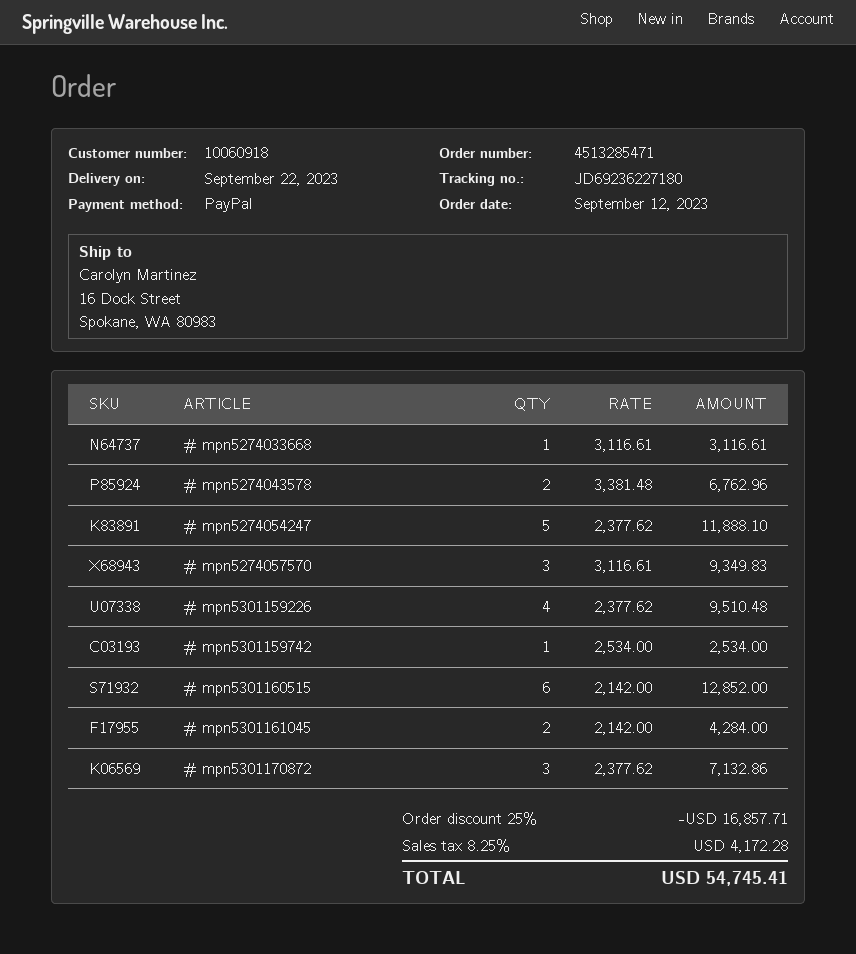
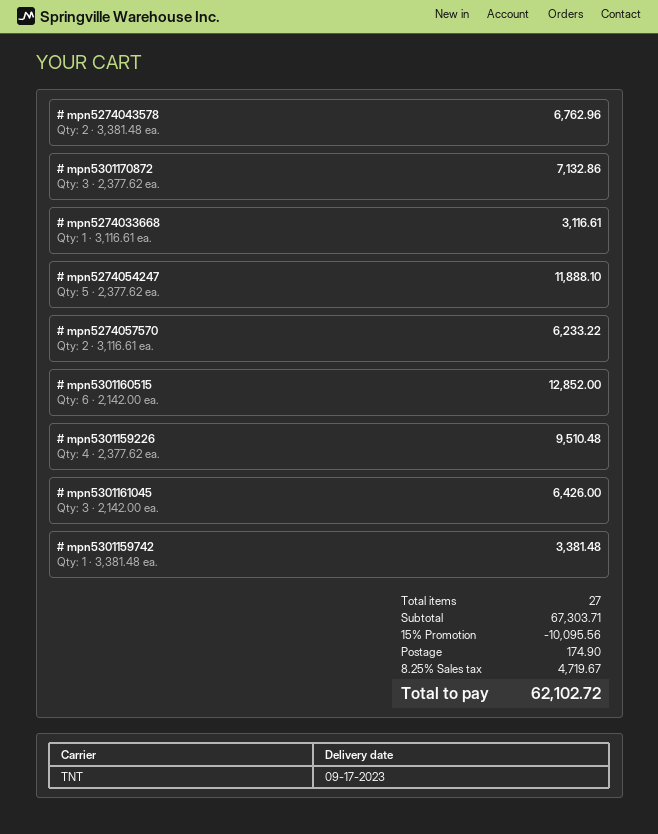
delivery date: 2023-09-22 -> 2023-09-17
# mpn5274057570: 3 x 3116.61 = 9349.83 -> 2 x 3116.61 = 6233.22
# mpn5301159742: 1 x 2534.00 = 2534.00 -> 1 x 3381.48 = 3381.48
# mpn5301161045: 2 x 2142.00 = 4284.00 -> 3 x 2142.00 = 6426.00
discount: 25% = 16857.71 -> 15% = 10095.56
shipping: none -> 174.90
tax: 8.25% = 4172.28 -> 8.25% = 4719.67
total: 54745.41 -> 62102.72

